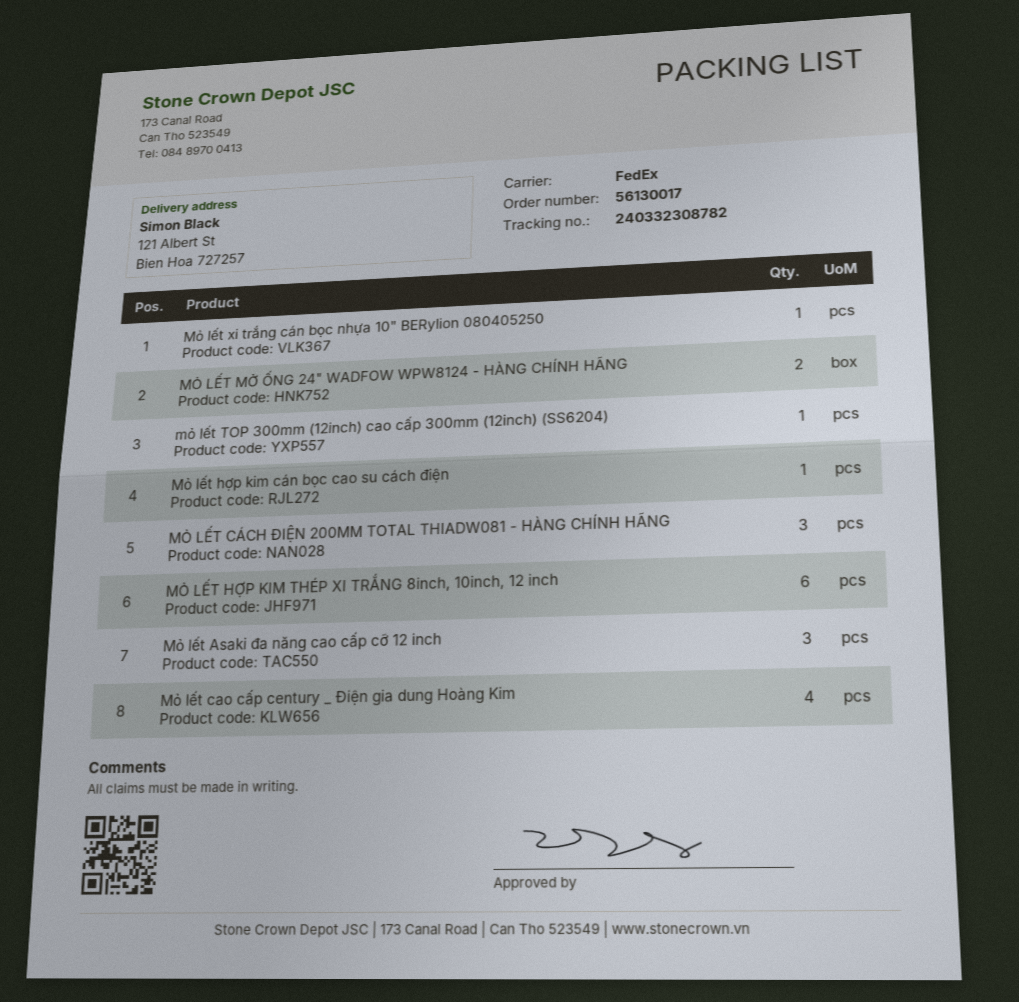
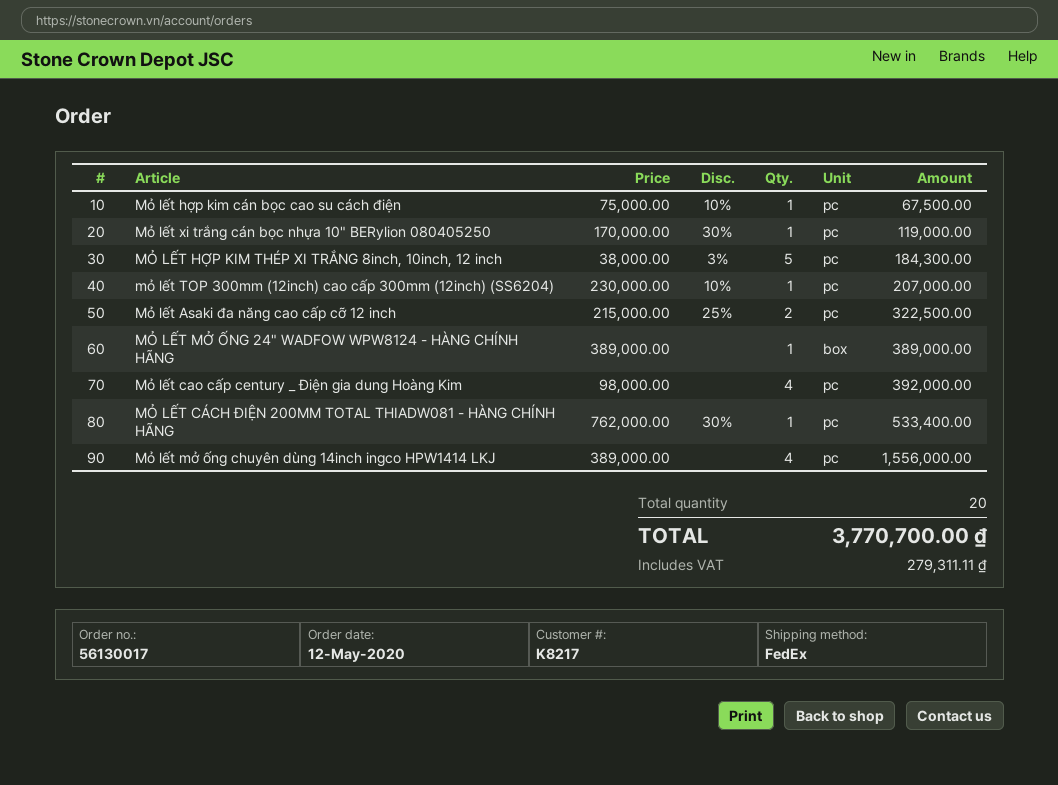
MỎ LẾT MỞ ỐNG 24" WADFOW WPW8124 - HÀNG CHÍNH HÃNG: 2 -> 1
MỎ LẾT CÁCH ĐIỆN 200MM TOTAL THIADW081 - HÀNG CHÍNH HÃNG: 3 -> 1
MỎ LẾT HỢP KIM THÉP XI TRẮNG 8inch, 10inch, 12 inch: 6 -> 5
Mỏ lết Asaki đa năng cao cấp cỡ 12 inch: 3 -> 2
Mỏ lết mở ống chuyên dùng 14inch ingco HPW1414 LKJ: none -> 4

